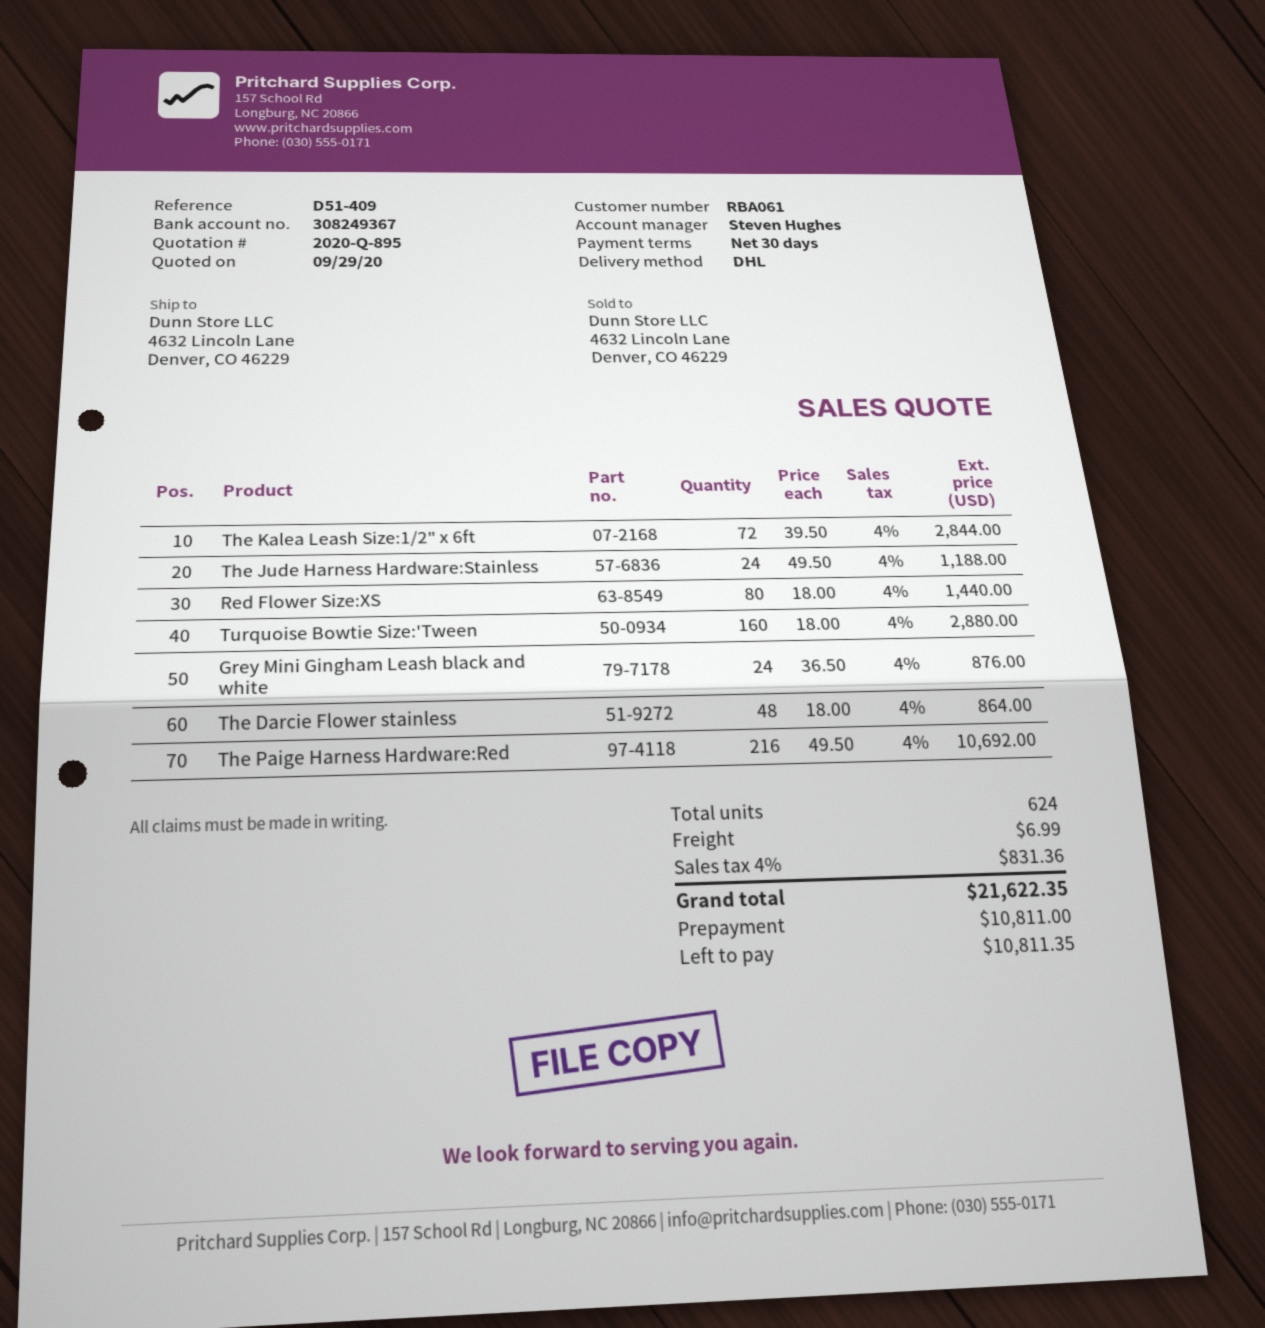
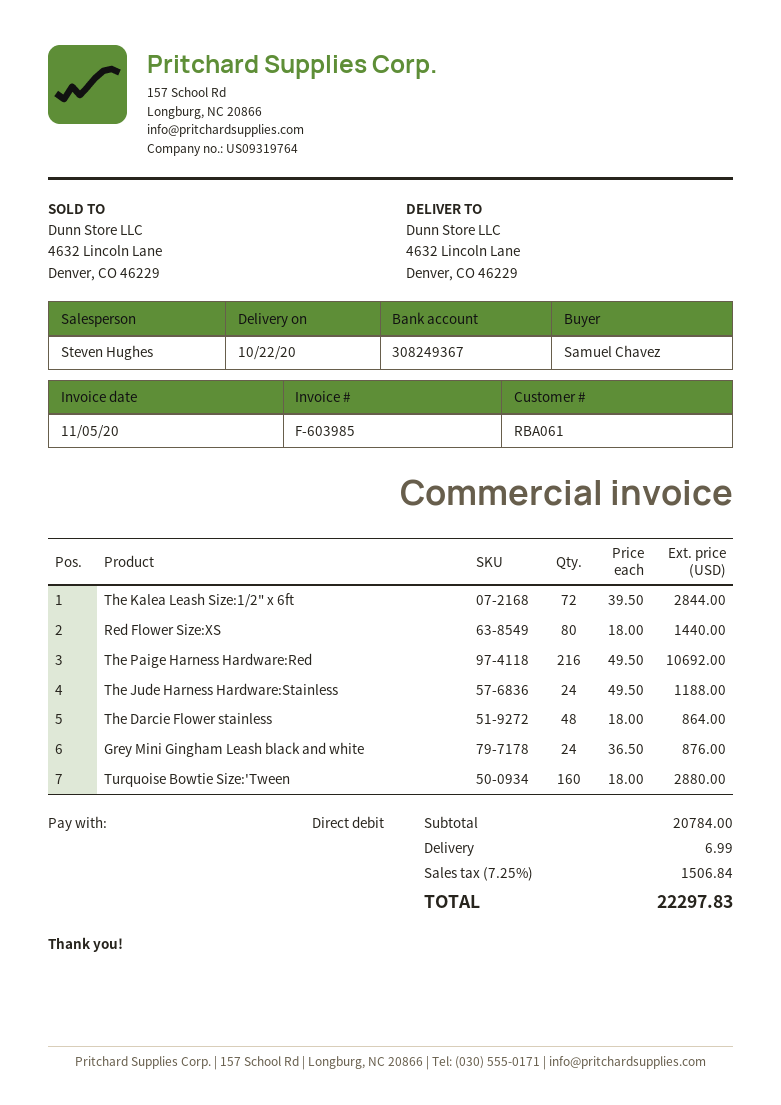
tax: 4% = 831.36 -> 7.25% = 1506.84
total: 21622.35 -> 22297.83

